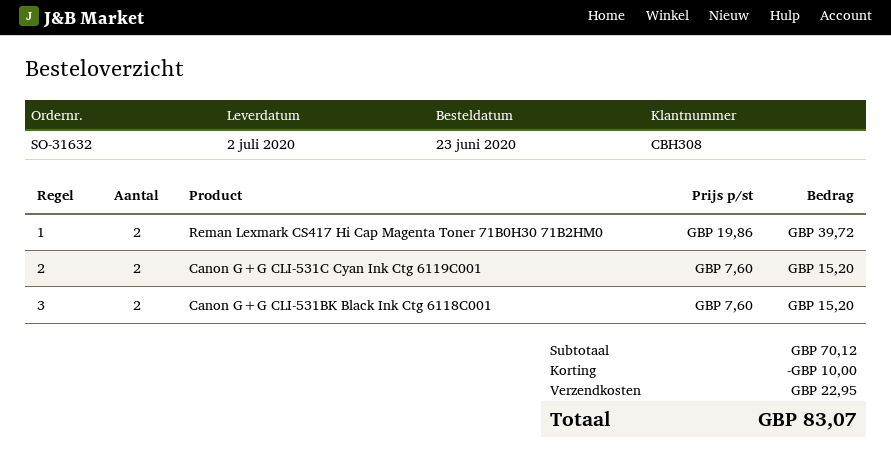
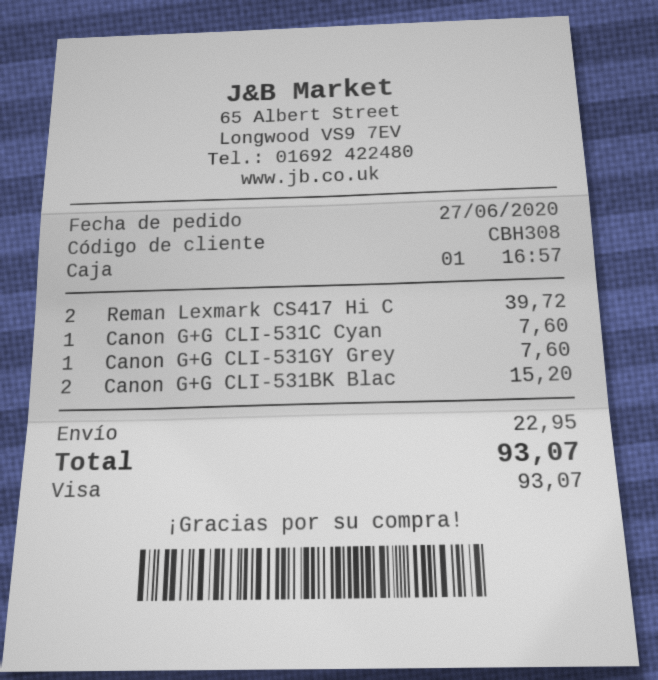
order date: 2020-06-23 -> 2020-06-27
Canon G+G CLI-531C Cyan Ink Ctg 6119C001: 2 for 15.20 -> 1 for 7.60
Canon G+G CLI-531GY Grey: none -> 1 for 7.60
discount: 10.00 -> none
total: 83.07 -> 93.07

